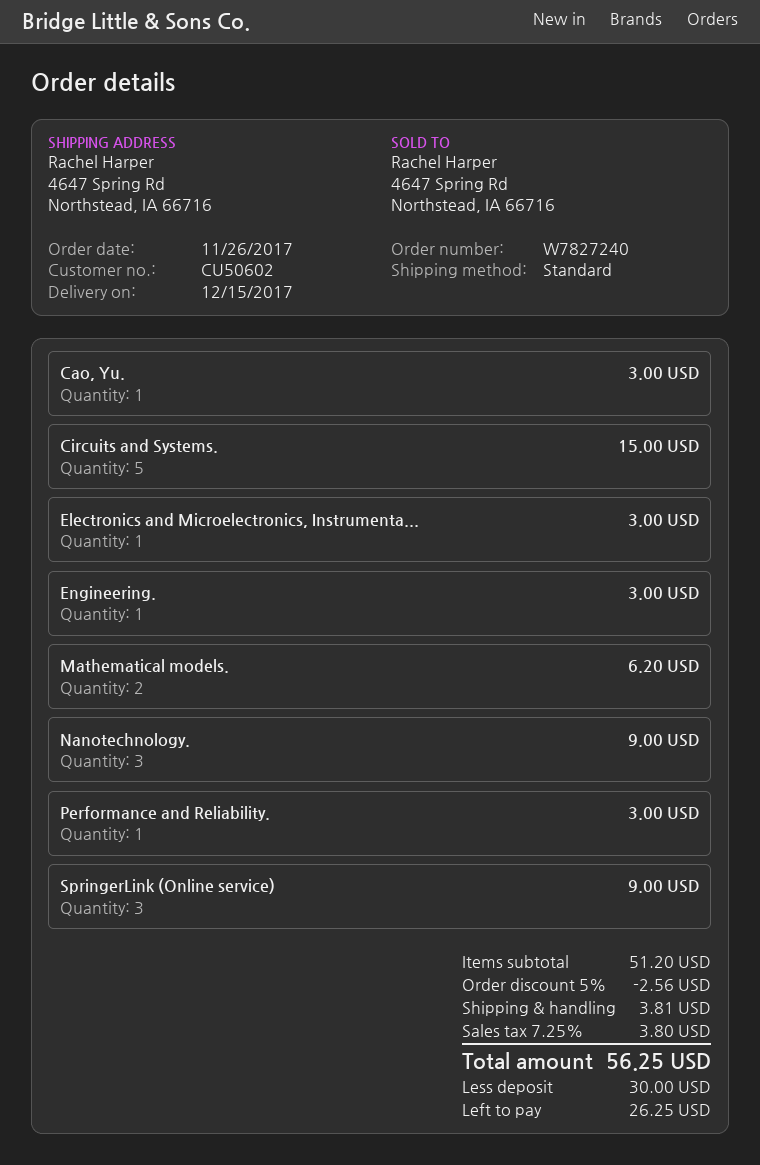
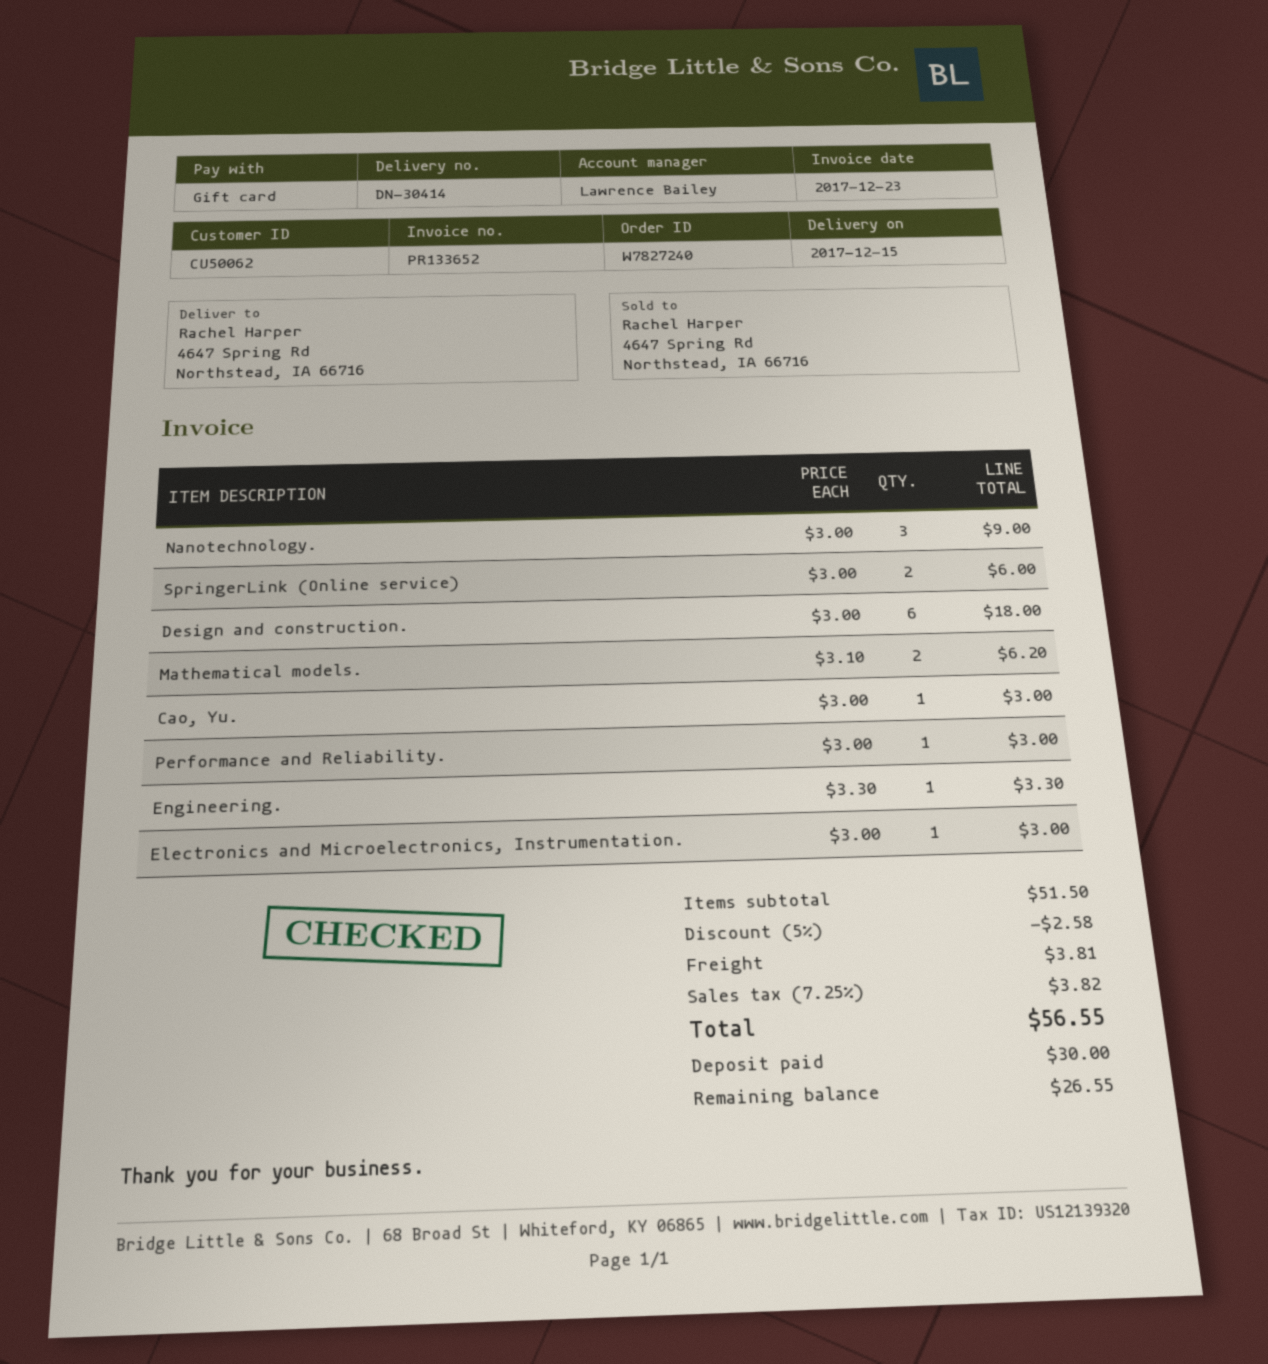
customer number: CU50602 -> CU50062
Circuits and Systems.: 5 for 15.00 -> none
Engineering.: 1 for 3.00 -> 1 for 3.30
SpringerLink (Online service): 3 for 9.00 -> 2 for 6.00
Design and construction.: none -> 6 for 18.00
subtotal: 51.20 -> 51.50
discount: 5% = 2.56 -> 5% = 2.58
tax: 7.25% = 3.80 -> 7.25% = 3.82
total: 56.25 -> 56.55
balance: 26.25 -> 26.55

